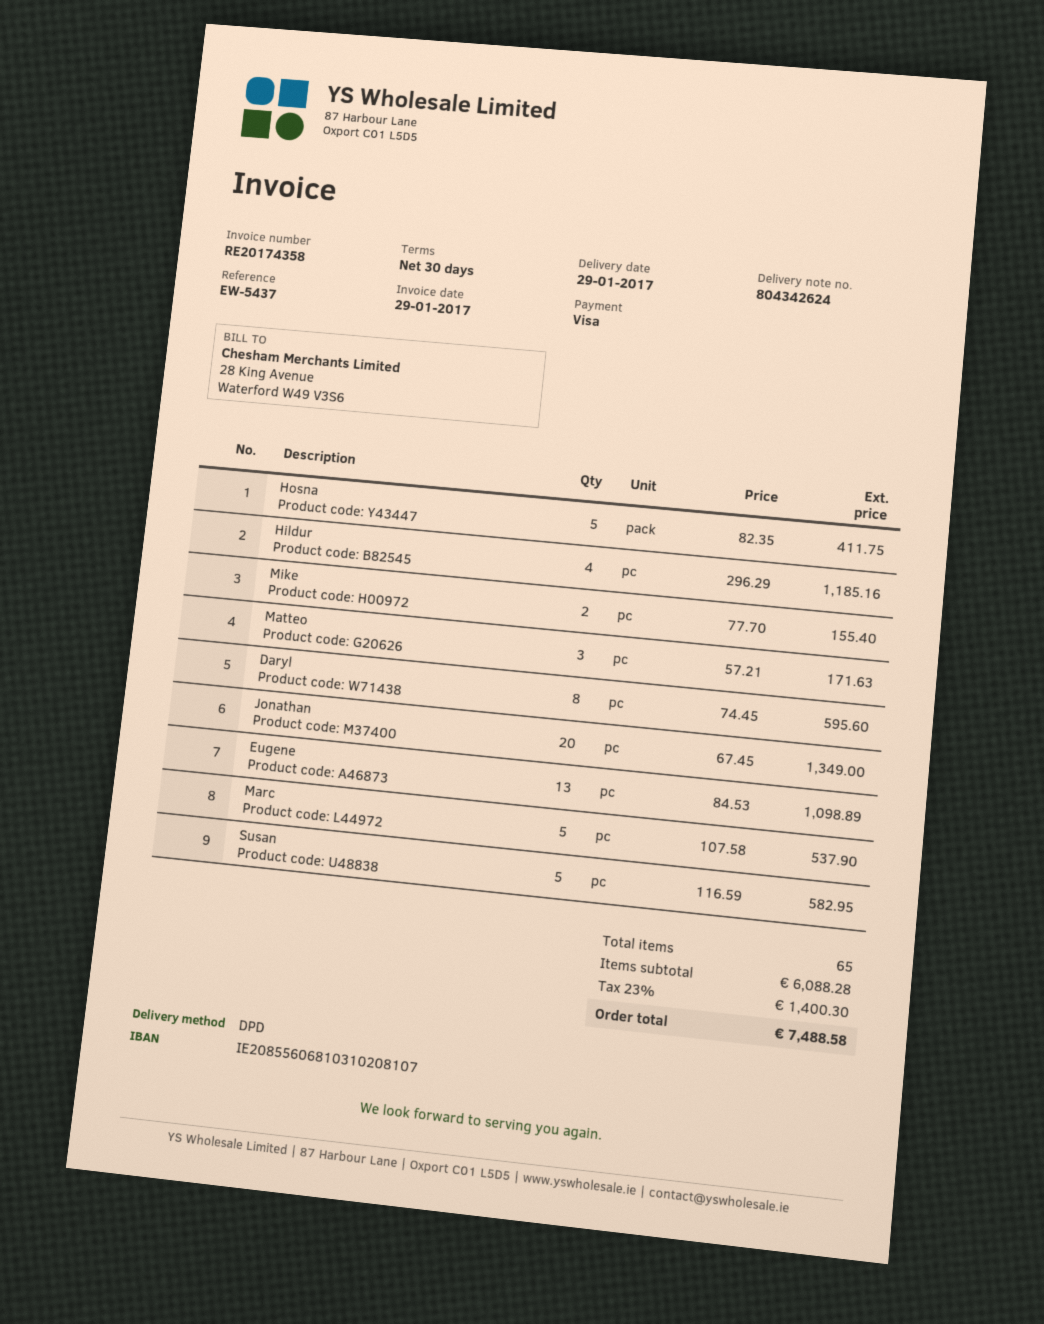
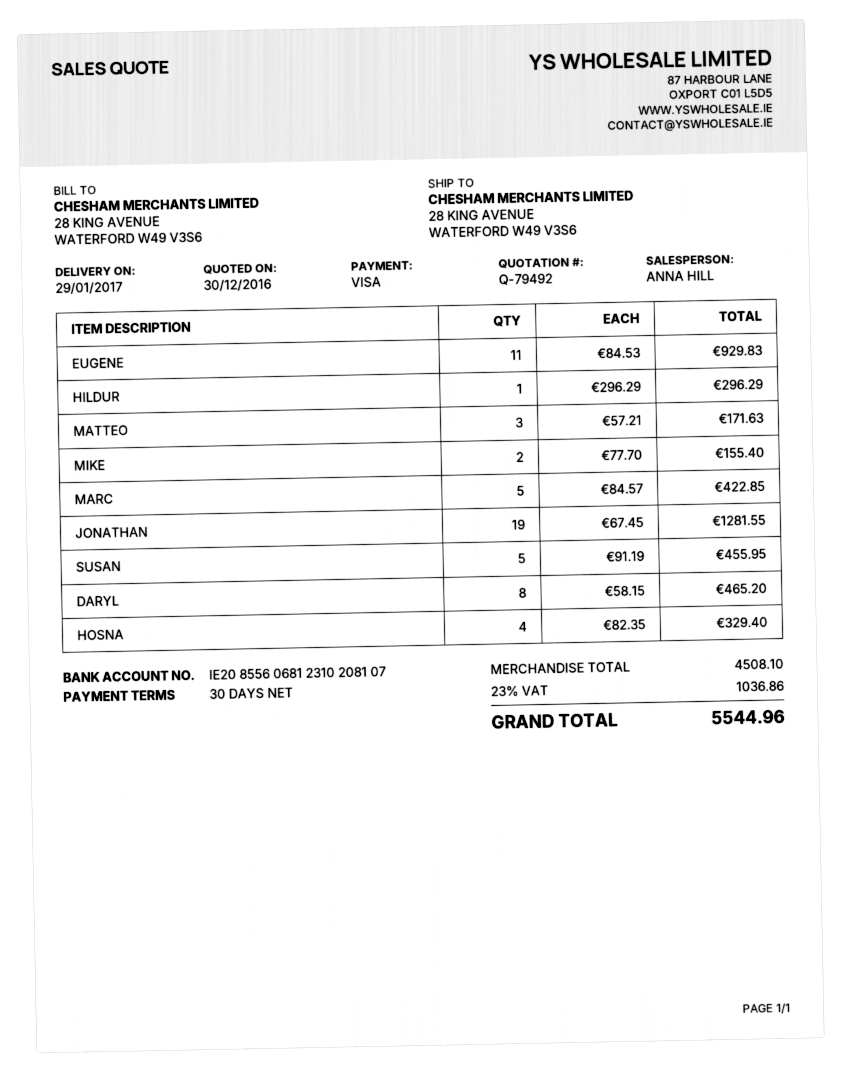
bank account: IE20855606810310208107 -> IE20855606812310208107
Hosna: 5 x 82.35 = 411.75 -> 4 x 82.35 = 329.40
Hildur: 4 x 296.29 = 1185.16 -> 1 x 296.29 = 296.29
Daryl: 8 x 74.45 = 595.60 -> 8 x 58.15 = 465.20
Jonathan: 20 x 67.45 = 1349.00 -> 19 x 67.45 = 1281.55
Eugene: 13 x 84.53 = 1098.89 -> 11 x 84.53 = 929.83
Marc: 5 x 107.58 = 537.90 -> 5 x 84.57 = 422.85
Susan: 5 x 116.59 = 582.95 -> 5 x 91.19 = 455.95
subtotal: 6088.28 -> 4508.10
tax: 23% = 1400.30 -> 23% = 1036.86
total: 7488.58 -> 5544.96

